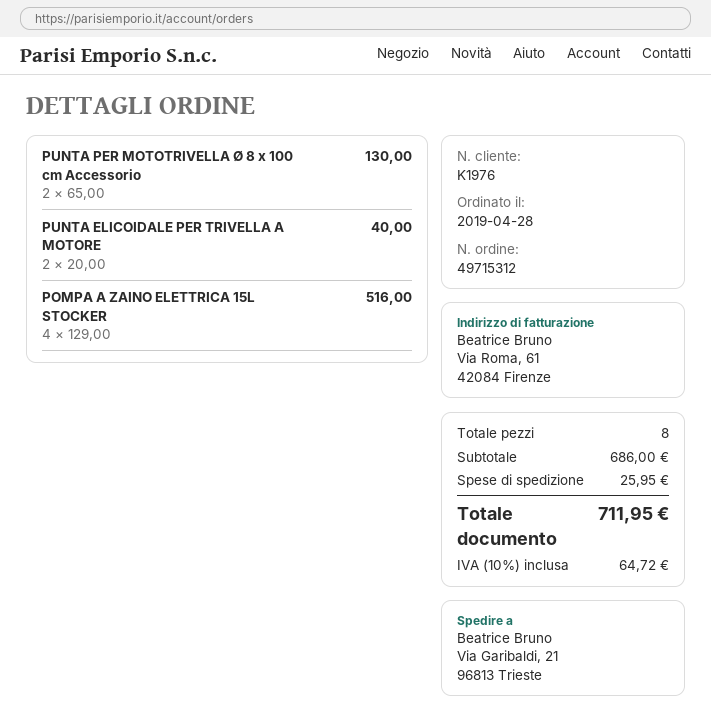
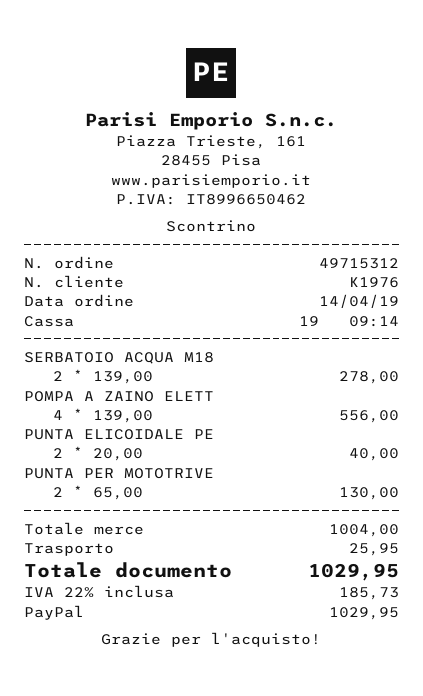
order date: 2019-04-28 -> 2019-04-14
POMPA A ZAINO ELETTRICA 15L STOCKER: 4 x 129.00 = 516.00 -> 4 x 139.00 = 556.00
SERBATOIO ACQUA M18: none -> 2 x 139.00 = 278.00
subtotal: 686.00 -> 1004.00
tax: 10% = 64.72 -> 22% = 185.73
total: 711.95 -> 1029.95

